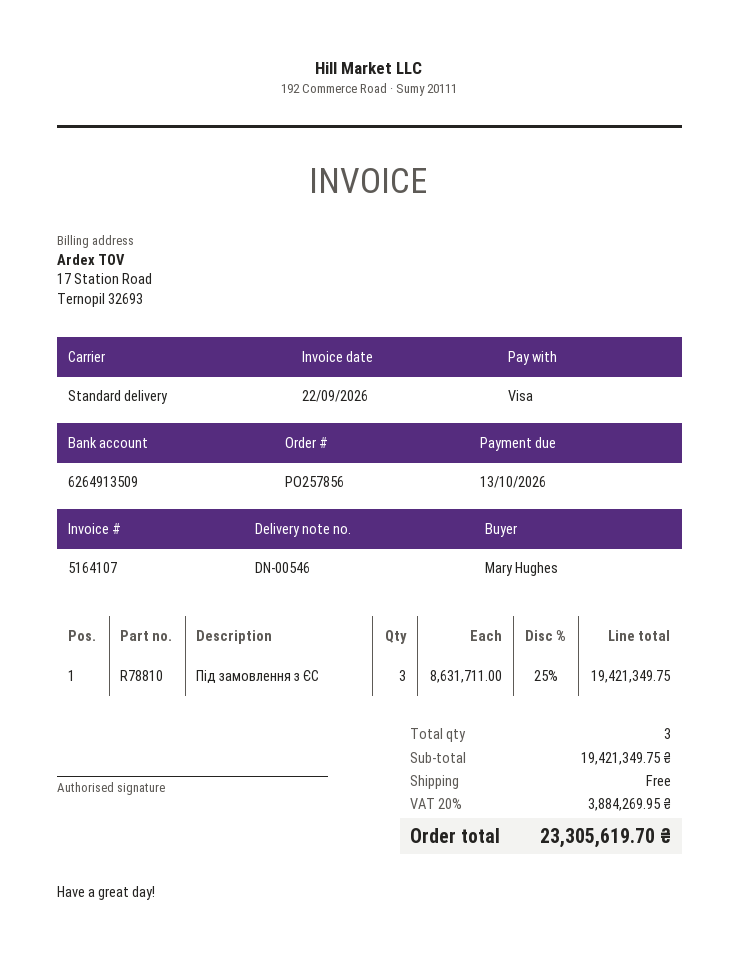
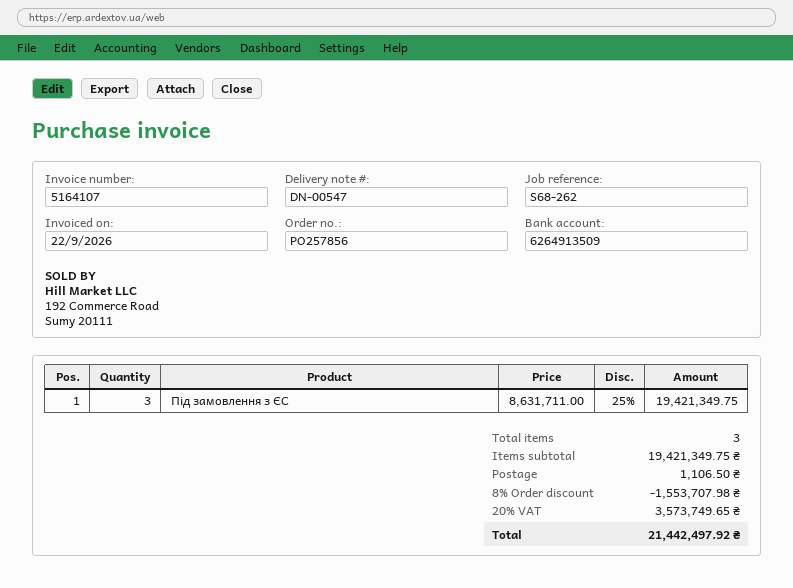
delivery note number: DN-00546 -> DN-00547
discount: none -> 8% = 1553707.98
shipping: 0.00 -> 1106.50
tax: 20% = 3884269.95 -> 20% = 3573749.65
total: 23305619.70 -> 21442497.92

